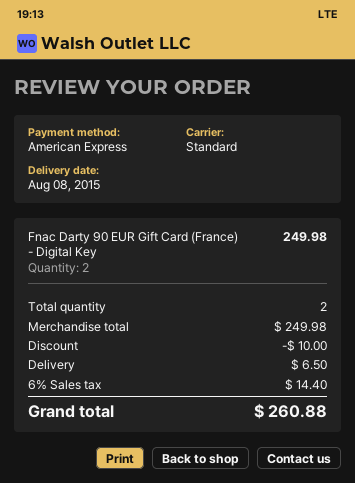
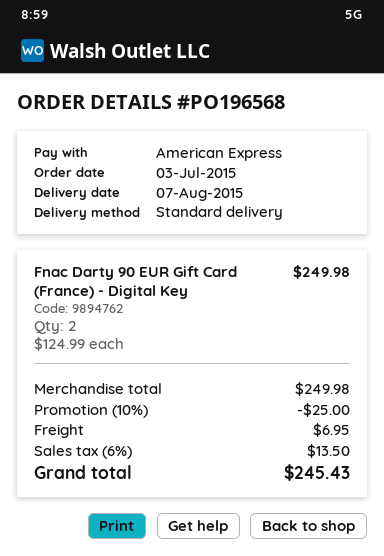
delivery date: 2015-08-08 -> 2015-08-07
discount: 10.00 -> 25.00
shipping: 6.50 -> 6.95
tax: 6% = 14.40 -> 6% = 13.50
total: 260.88 -> 245.43

